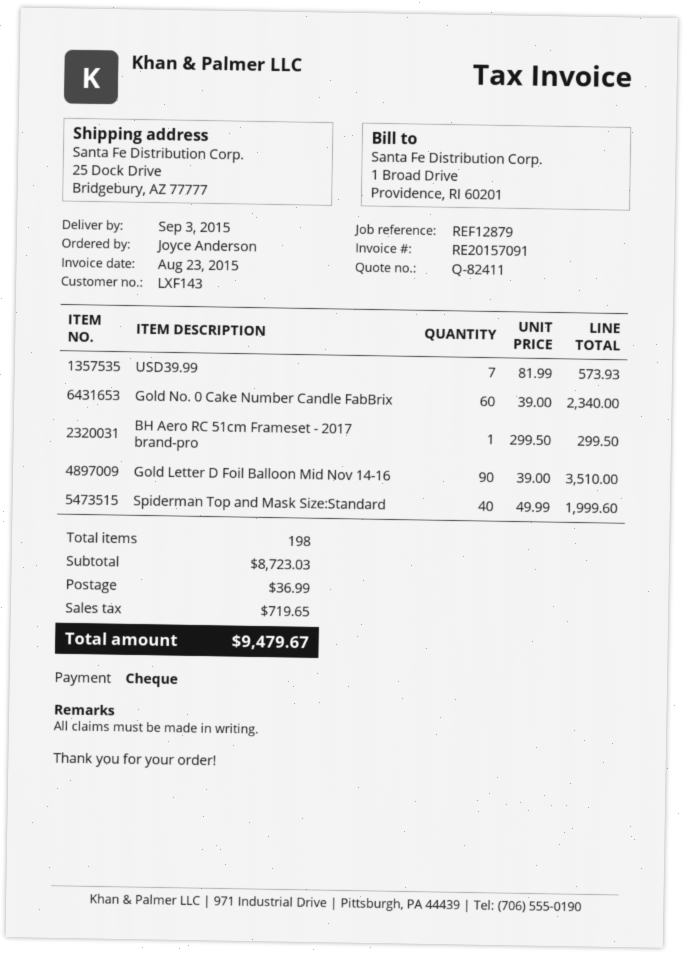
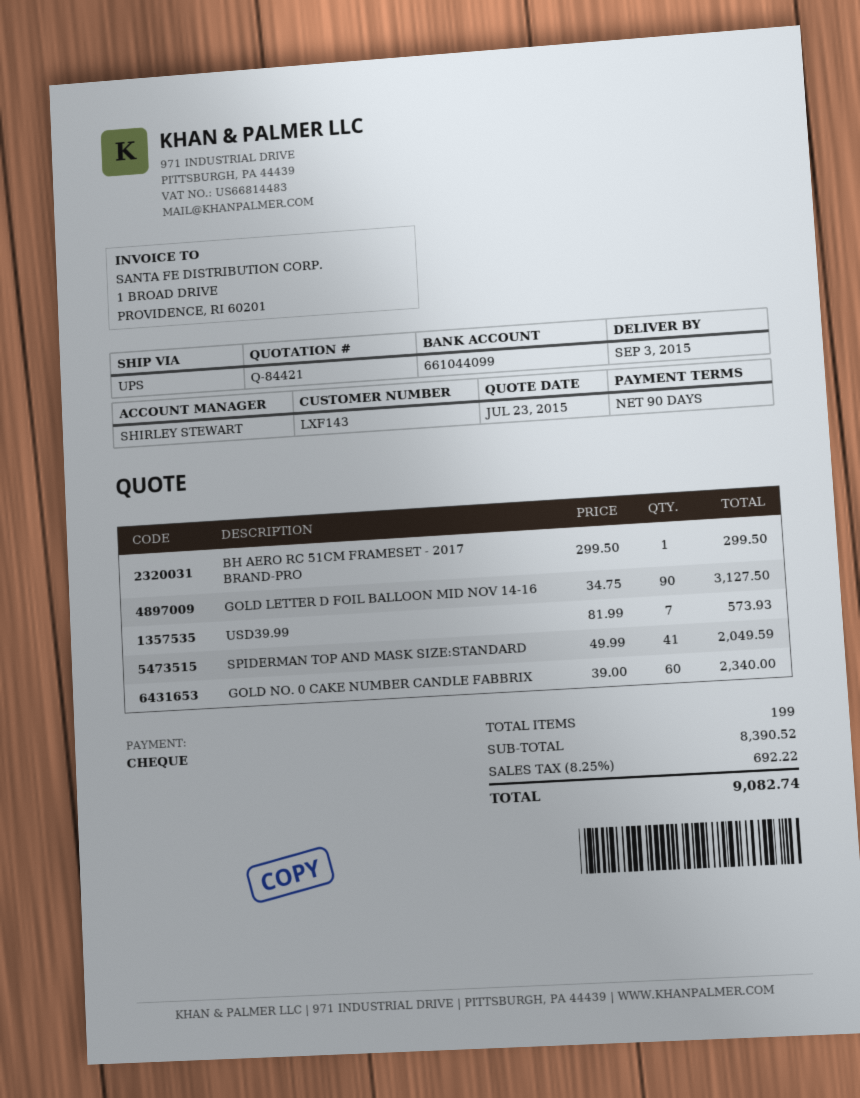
quote number: Q-82411 -> Q-84421
Gold Letter D Foil Balloon Mid Nov 14-16: 90 x 39.00 = 3510.00 -> 90 x 34.75 = 3127.50
Spiderman Top and Mask Size:Standard: 40 x 49.99 = 1999.60 -> 41 x 49.99 = 2049.59
total quantity: 198 -> 199
subtotal: 8723.03 -> 8390.52
shipping: 36.99 -> none
tax: 719.65 -> 692.22
total: 9479.67 -> 9082.74

